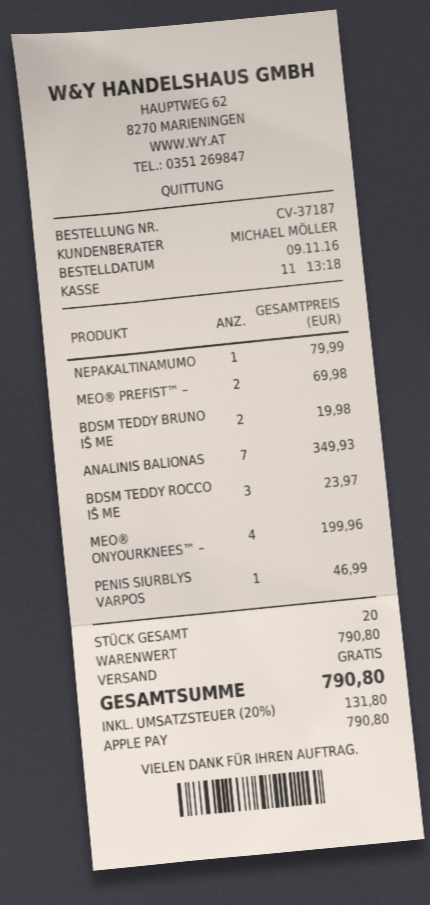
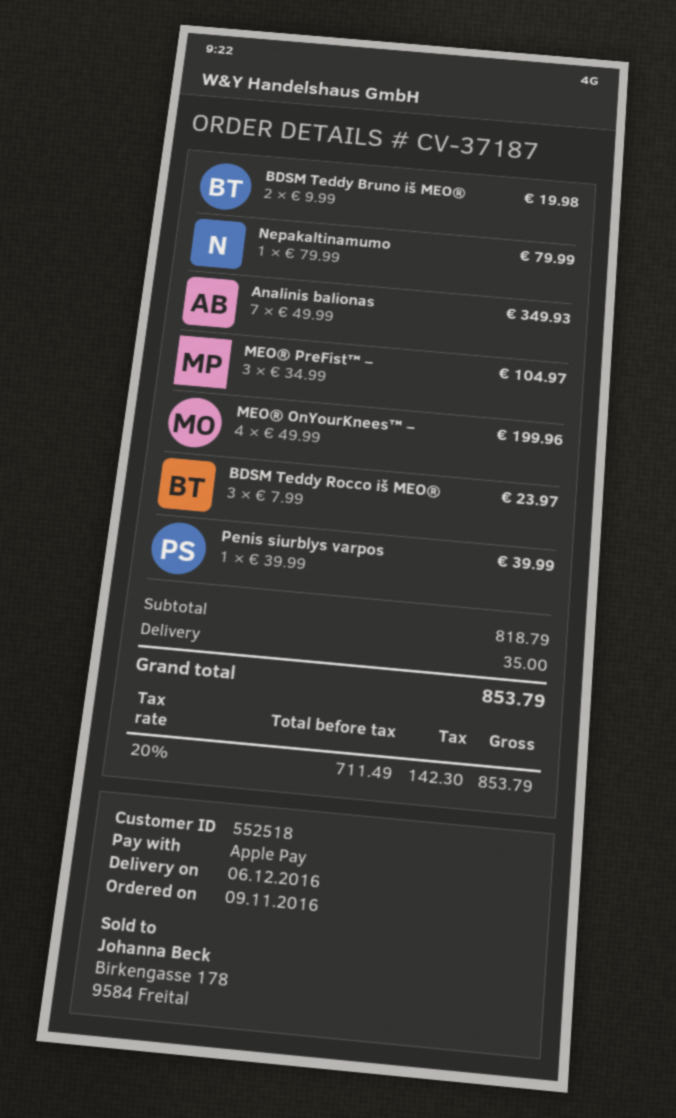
MEO® PREFIST™ –: 2 for 69.98 -> 3 for 104.97
PENIS SIURBLYS VARPOS: 1 for 46.99 -> 1 for 39.99
subtotal: 790.80 -> 818.79
shipping: 0.00 -> 35.00
tax: 20% = 131.80 -> 20% = 142.30
total: 790.80 -> 853.79

